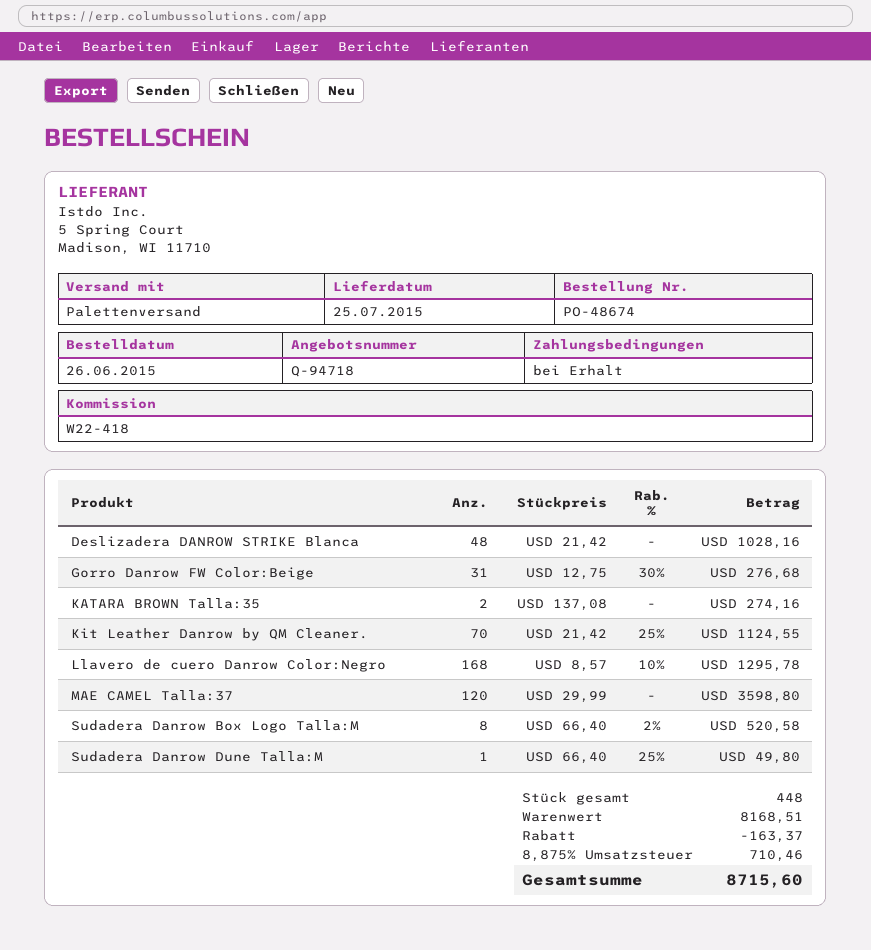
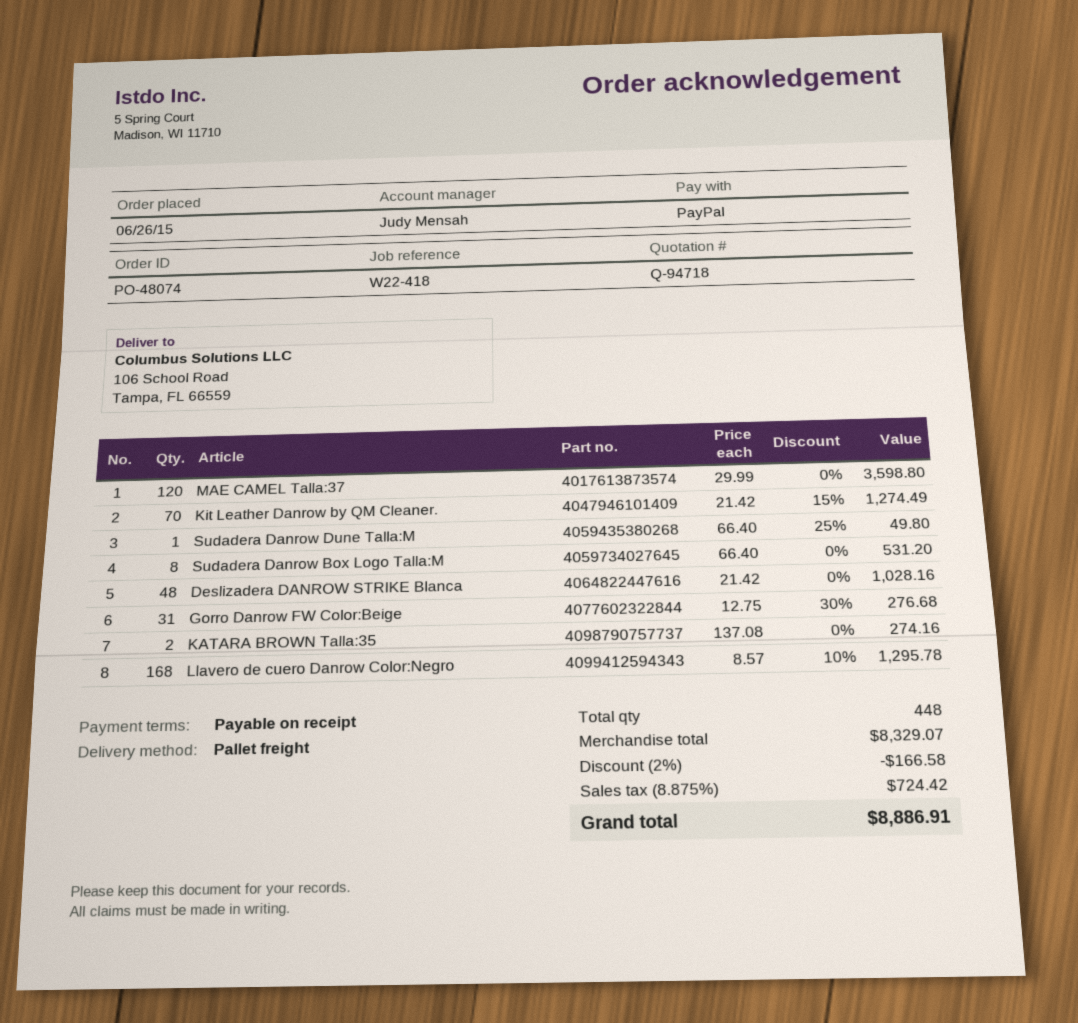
order number: PO-48674 -> PO-48074
Kit Leather Danrow by QM Cleaner.: 70 x 21.42 - 25% = 1124.55 -> 70 x 21.42 - 15% = 1274.49
Sudadera Danrow Box Logo Talla:M: 8 x 66.40 - 2% = 520.58 -> 8 x 66.40 = 531.20
subtotal: 8168.51 -> 8329.07
discount: 163.37 -> 166.58
tax: 8.875% = 710.46 -> 8.875% = 724.42
total: 8715.60 -> 8886.91

